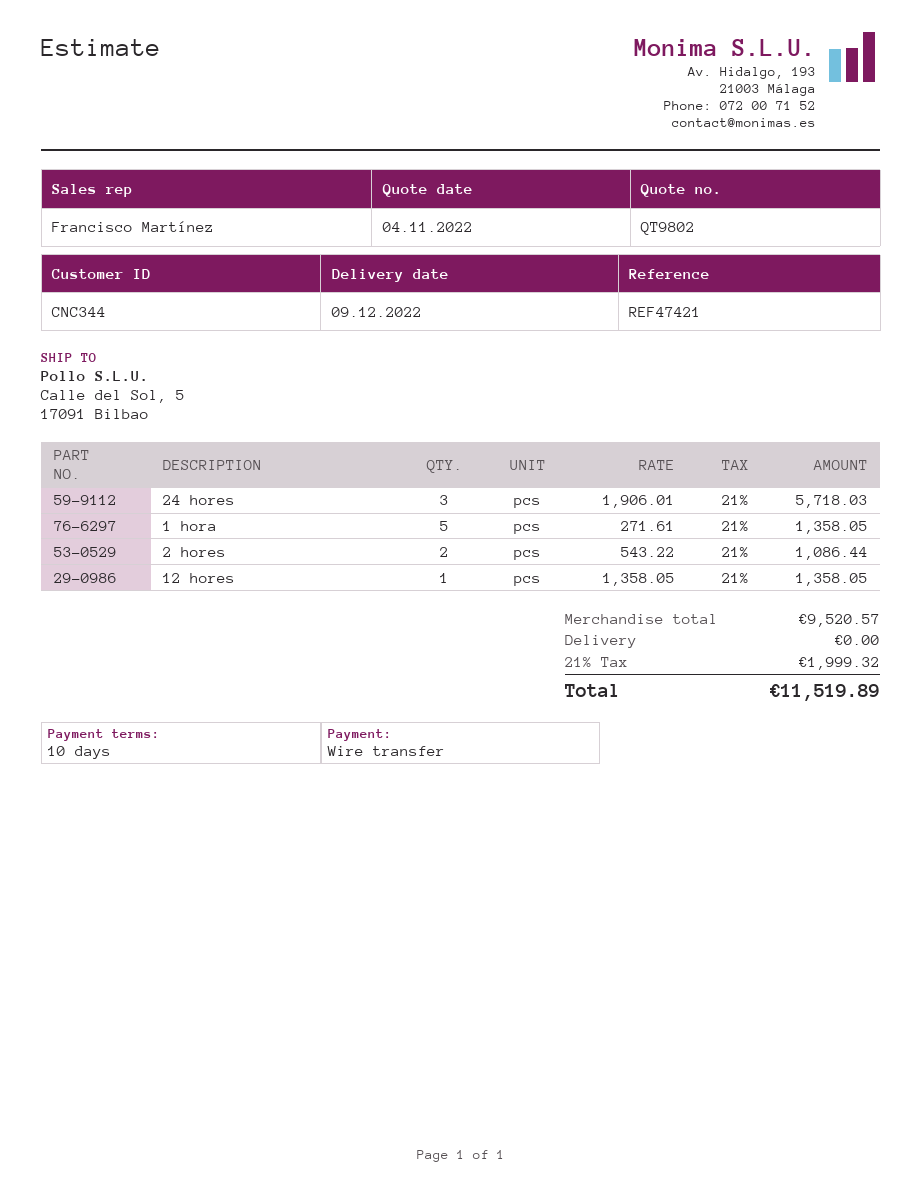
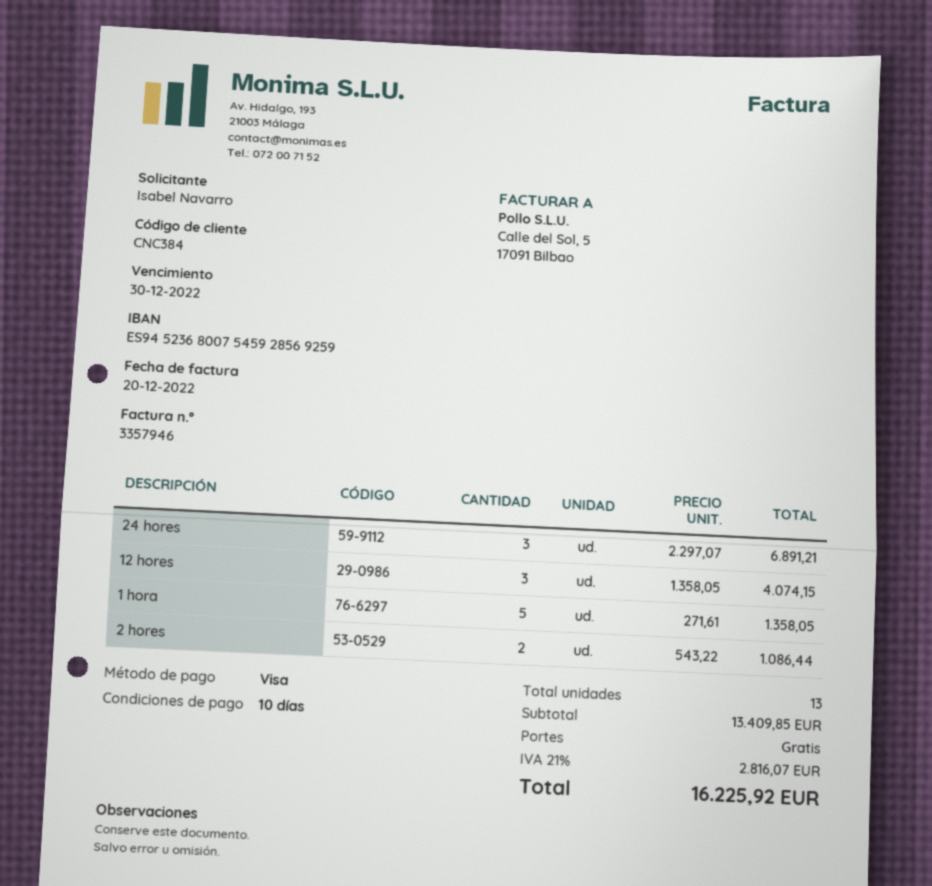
customer number: CNC344 -> CNC384
payment method: bank transfer -> Visa
24 hores: 3 x 1906.01 = 5718.03 -> 3 x 2297.07 = 6891.21
12 hores: 1 x 1358.05 = 1358.05 -> 3 x 1358.05 = 4074.15
subtotal: 9520.57 -> 13409.85
tax: 21% = 1999.32 -> 21% = 2816.07
total: 11519.89 -> 16225.92

